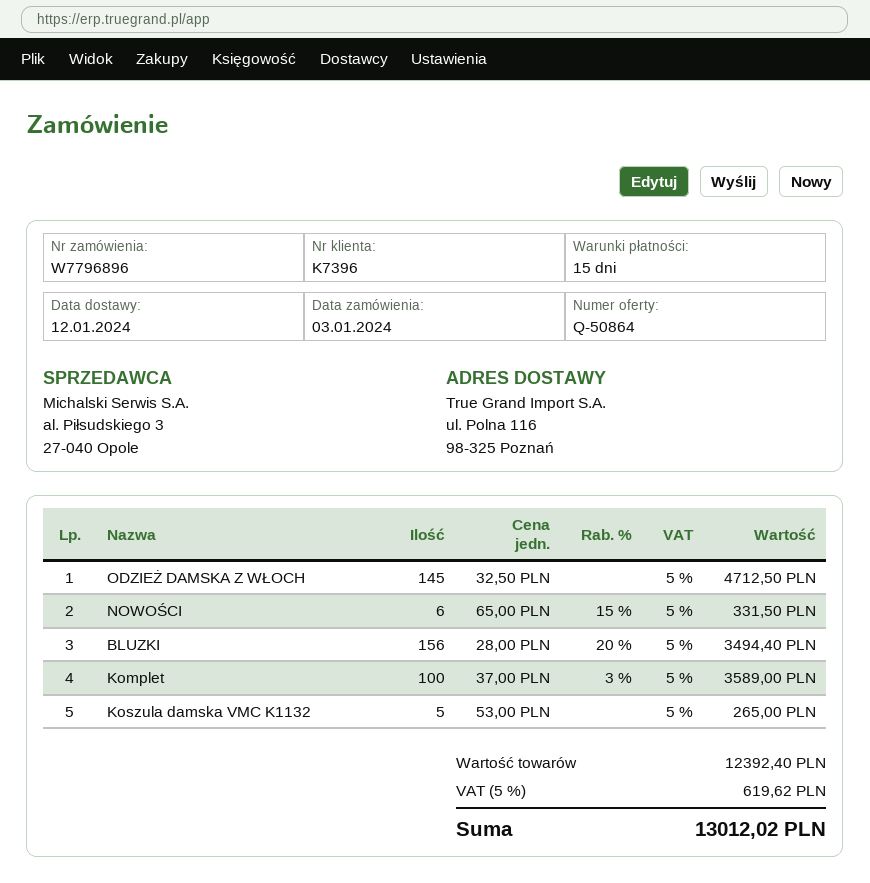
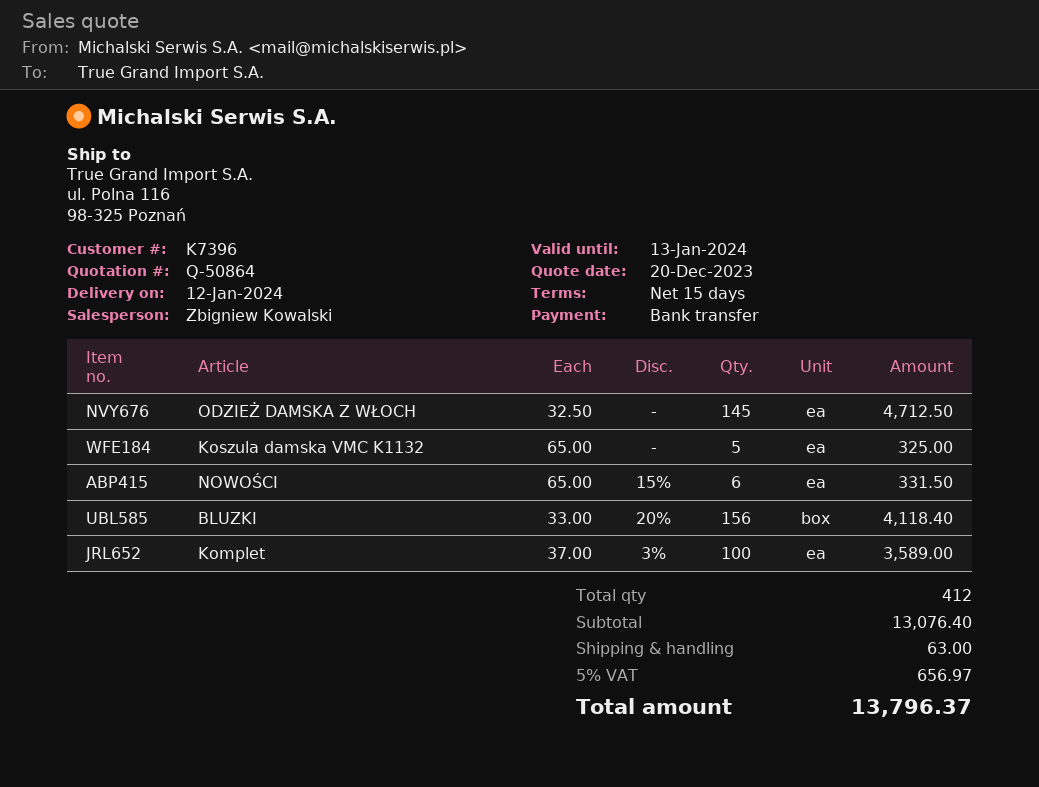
BLUZKI: 156 x 28.00 - 20% = 3494.40 -> 156 x 33.00 - 20% = 4118.40
Koszula damska VMC K1132: 5 x 53.00 = 265.00 -> 5 x 65.00 = 325.00
subtotal: 12392.40 -> 13076.40
shipping: none -> 63.00
tax: 5% = 619.62 -> 5% = 656.97
total: 13012.02 -> 13796.37

